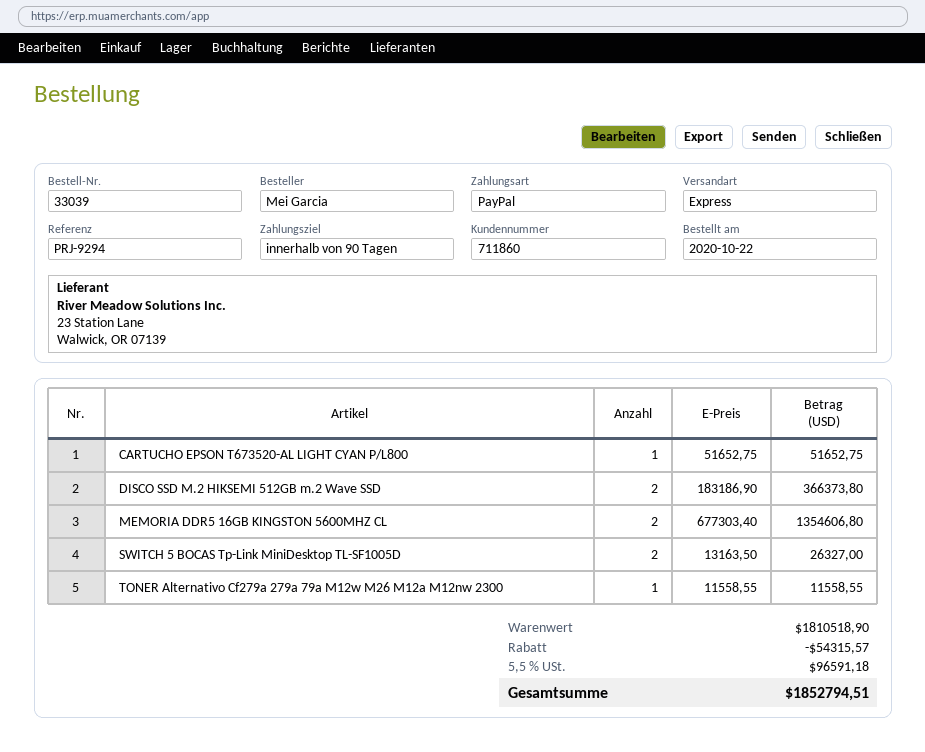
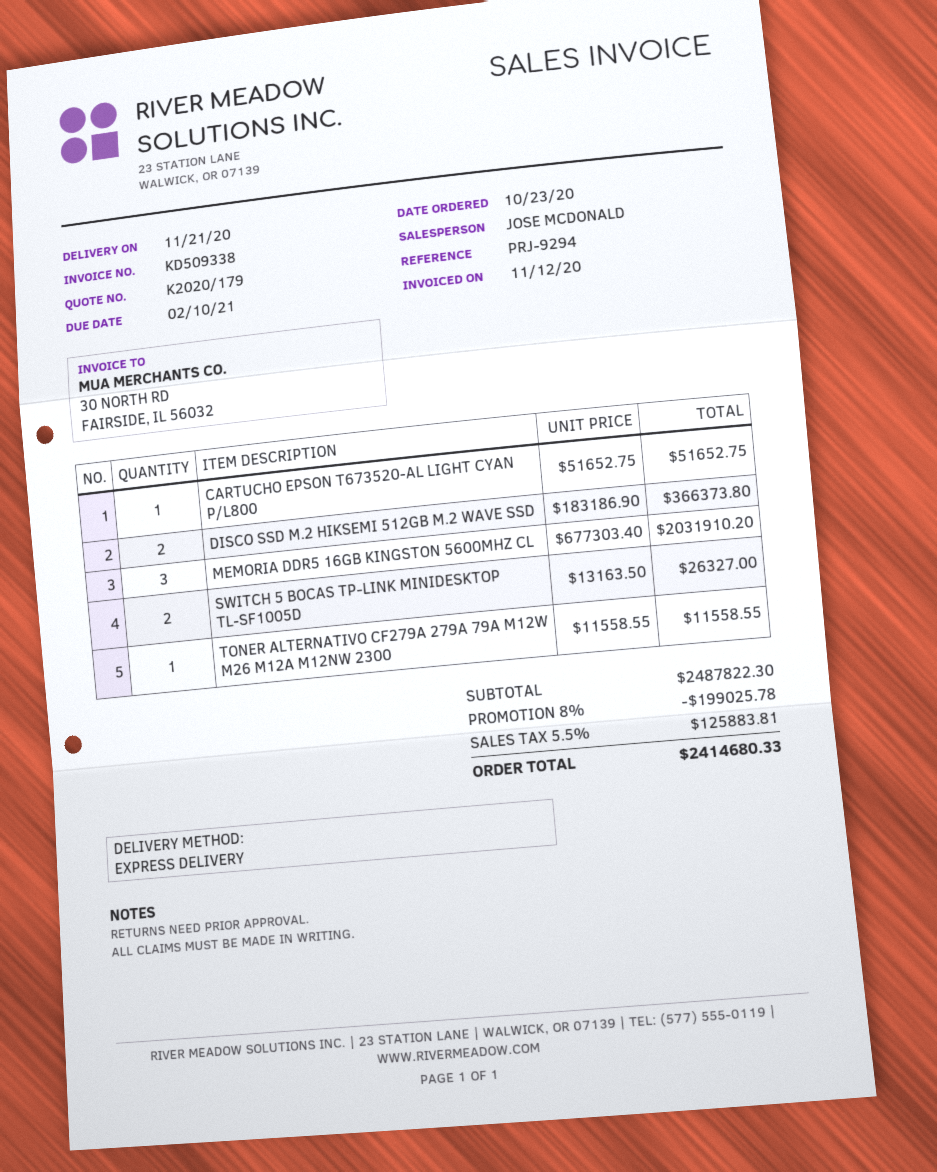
order date: 2020-10-22 -> 2020-10-23
MEMORIA DDR5 16GB KINGSTON 5600MHZ CL: 2 x 677303.40 = 1354606.80 -> 3 x 677303.40 = 2031910.20
subtotal: 1810518.90 -> 2487822.30
discount: 54315.57 -> 199025.78
tax: 5.5% = 96591.18 -> 5.5% = 125883.81
total: 1852794.51 -> 2414680.33

